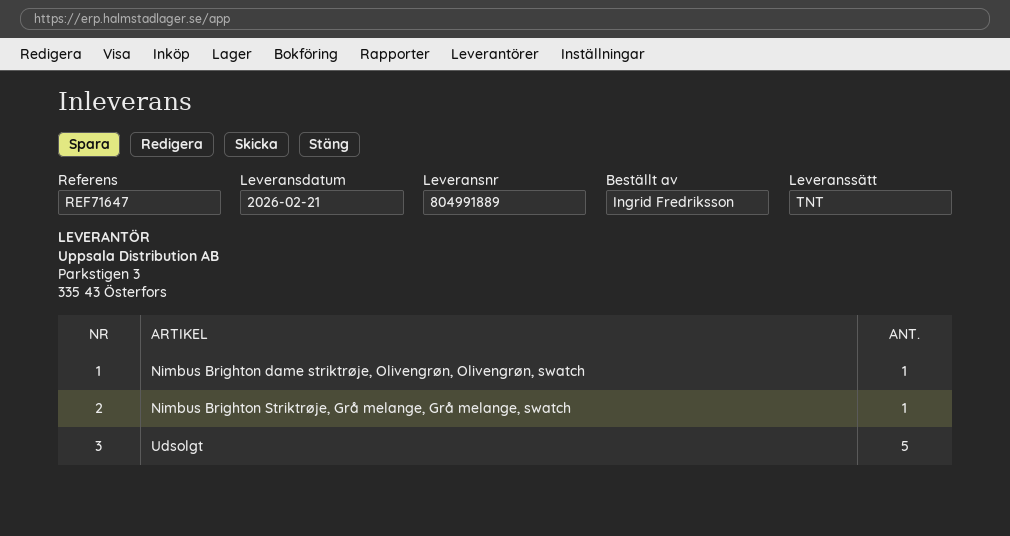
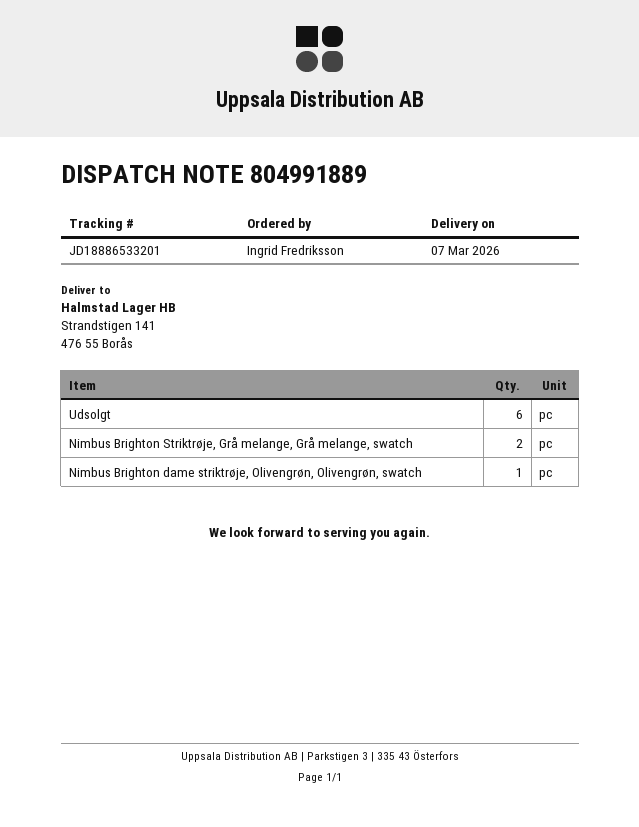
delivery date: 2026-02-21 -> 2026-03-07
Nimbus Brighton Striktrøje, Grå melange, Grå melange, swatch: 1 -> 2
Udsolgt: 5 -> 6

